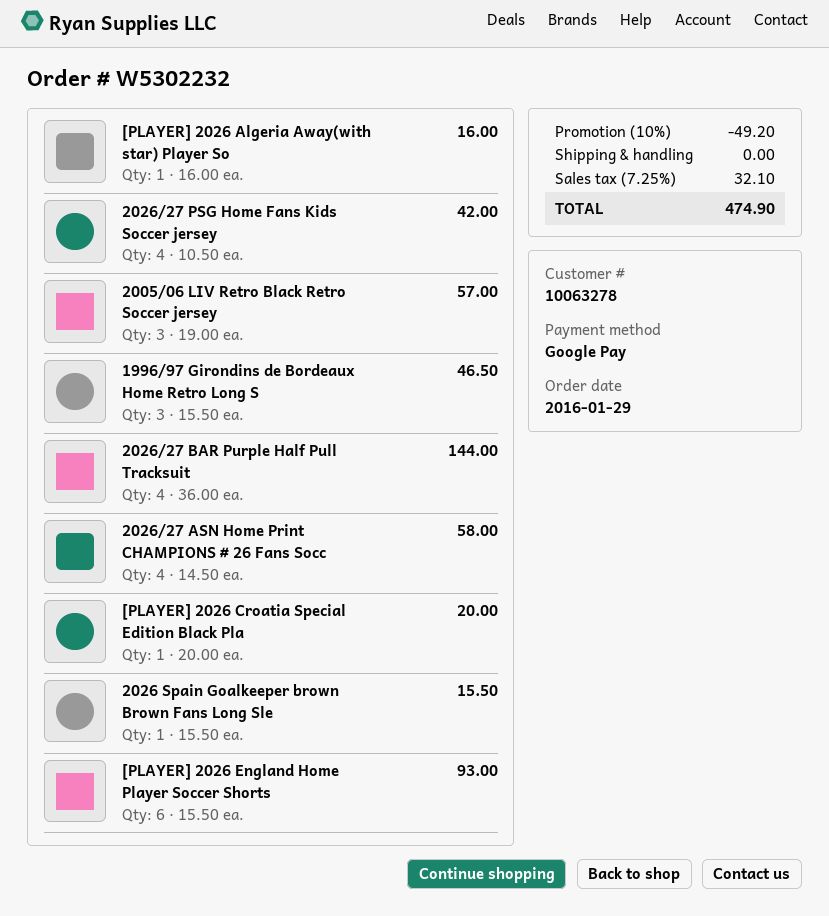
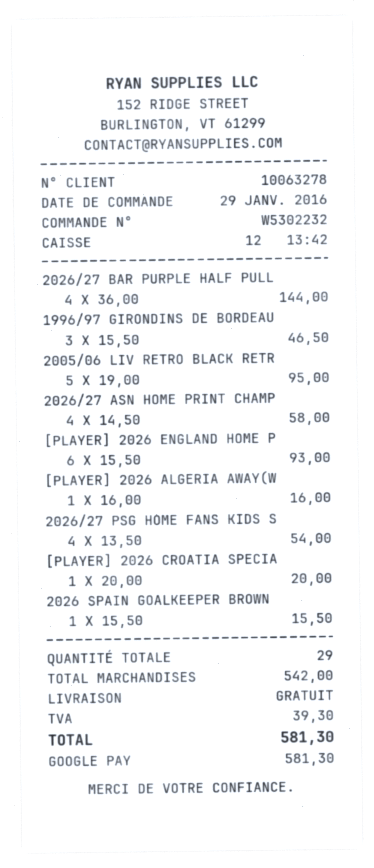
2026/27 PSG Home Fans Kids Soccer jersey: 4 x 10.50 = 42.00 -> 4 x 13.50 = 54.00
2005/06 LIV Retro Black Retro Soccer jersey: 3 x 19.00 = 57.00 -> 5 x 19.00 = 95.00
discount: 10% = 49.20 -> none
tax: 32.10 -> 39.30
total: 474.90 -> 581.30

